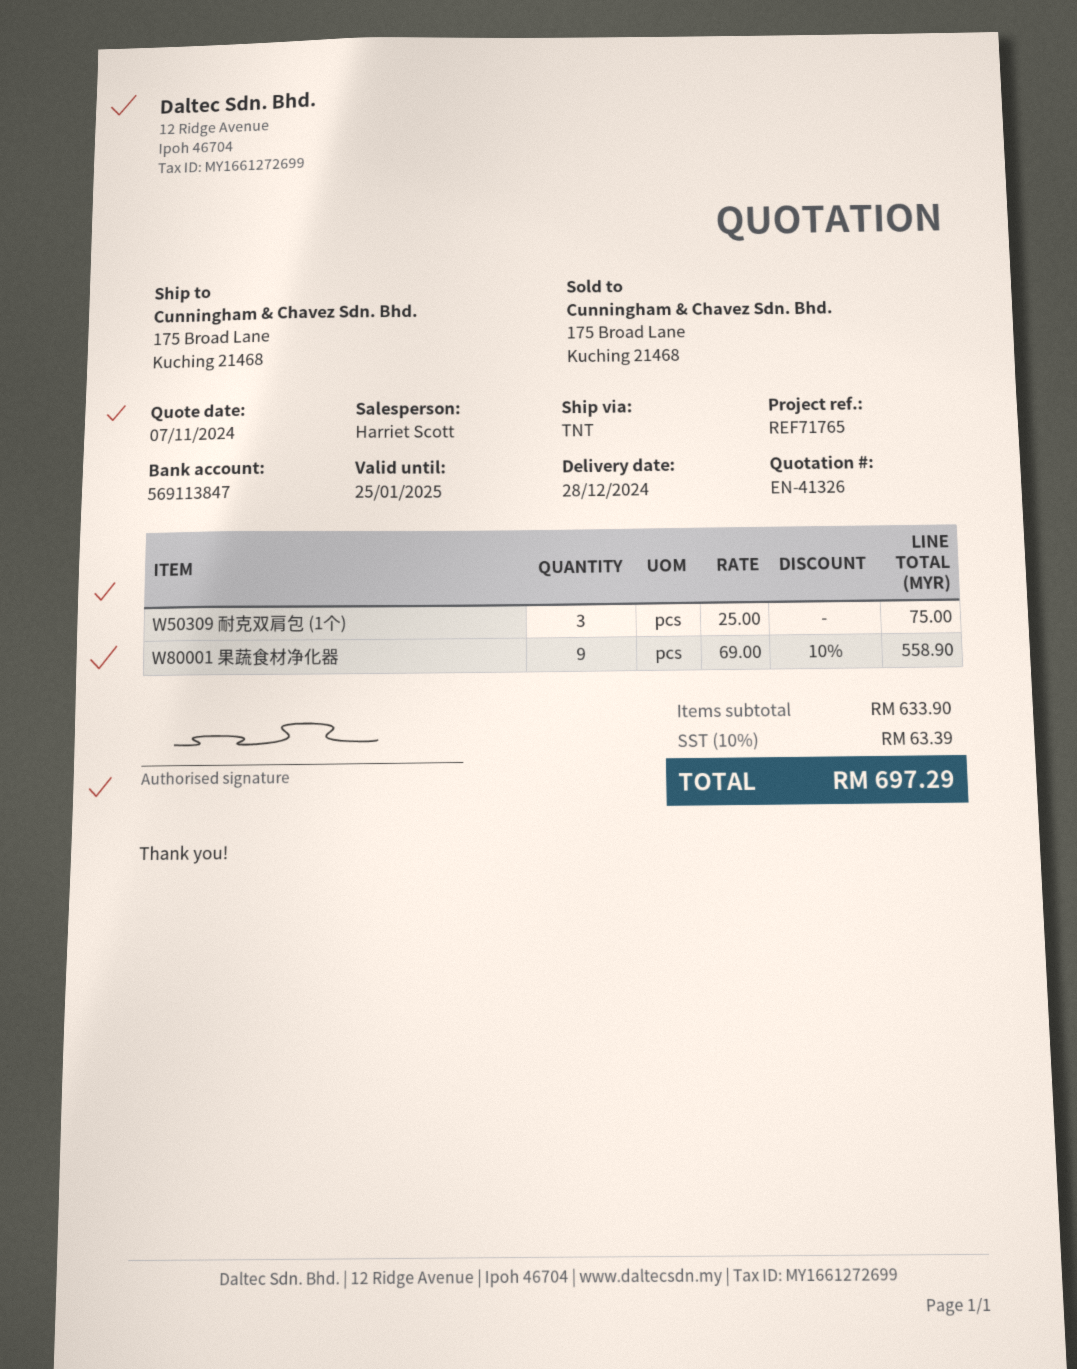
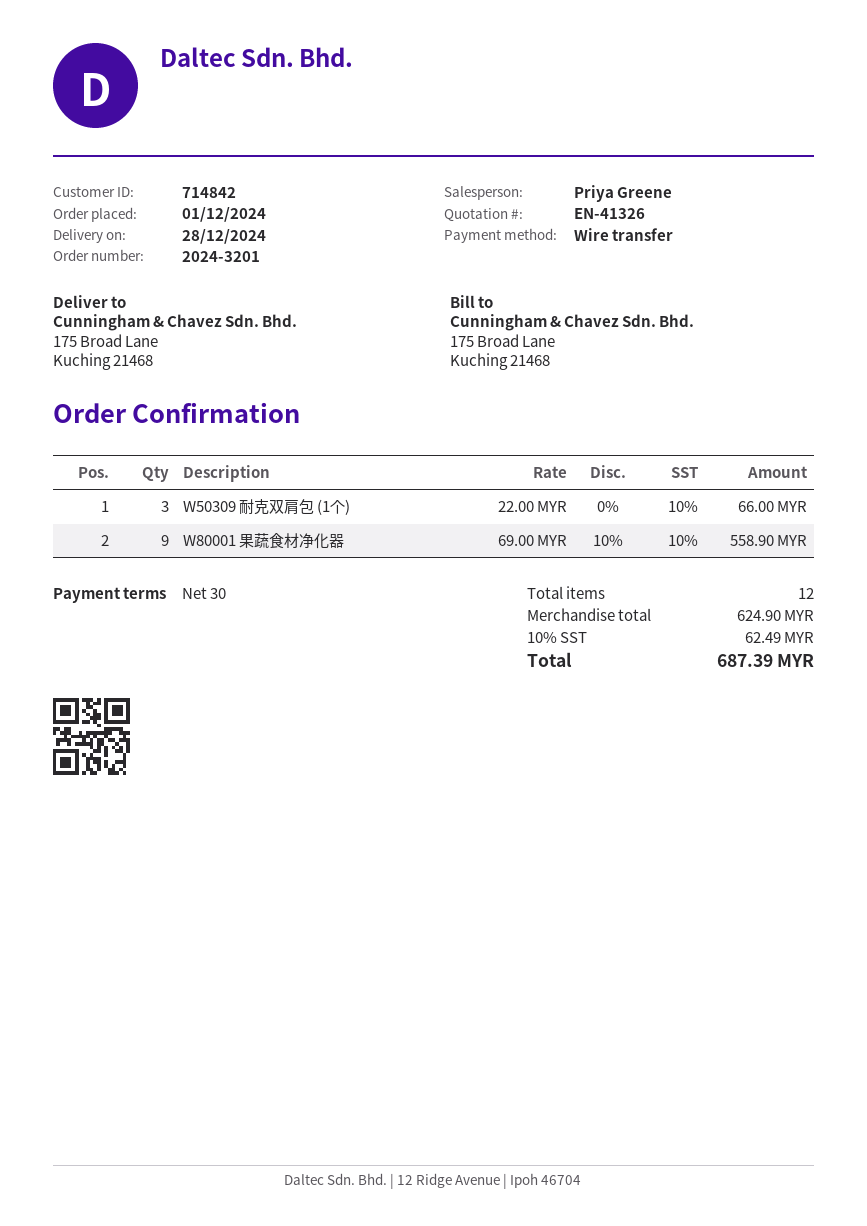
sales rep: Harriet Scott -> Priya Greene
W50309 耐克双肩包 (1个): 3 x 25.00 = 75.00 -> 3 x 22.00 = 66.00
subtotal: 633.90 -> 624.90
tax: 10% = 63.39 -> 10% = 62.49
total: 697.29 -> 687.39

